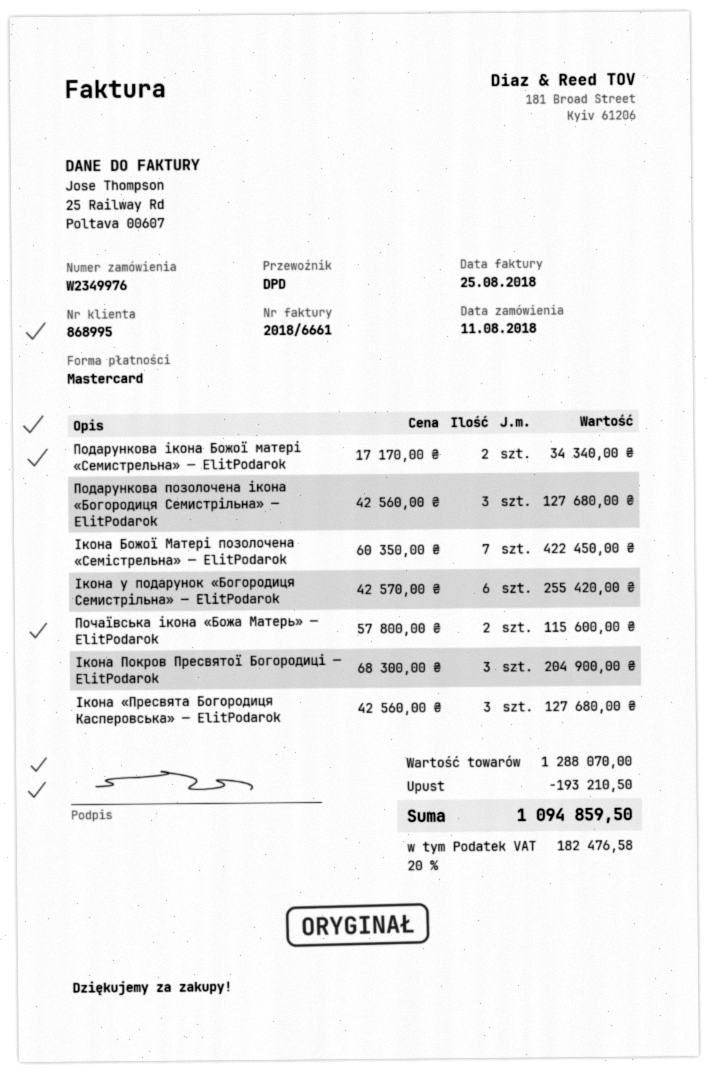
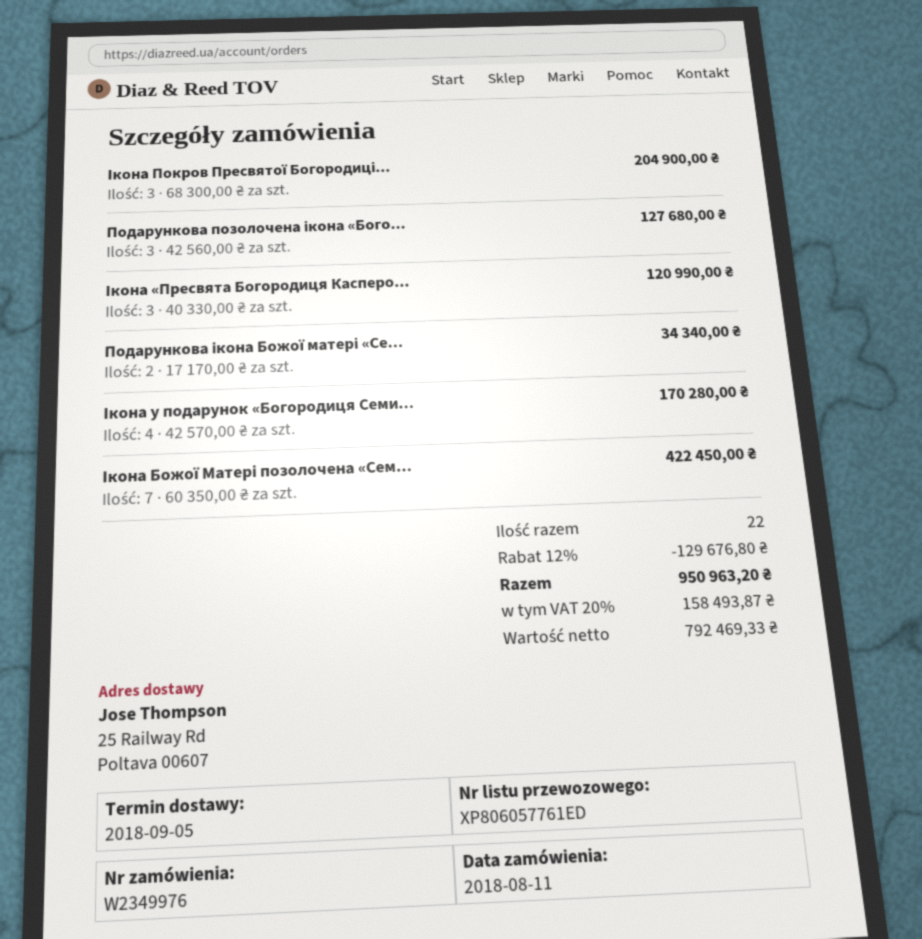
Ікона у подарунок «Богородиця Семистрільна» — ElitPodarok: 6 x 42570.00 = 255420.00 -> 4 x 42570.00 = 170280.00
Почаївська ікона «Божа Матерь» — ElitPodarok: 2 x 57800.00 = 115600.00 -> none
Ікона «Пресвята Богородиця Касперовська» — ElitPodarok: 3 x 42560.00 = 127680.00 -> 3 x 40330.00 = 120990.00
discount: 193210.50 -> 129676.80
tax: 20% = 182476.58 -> 20% = 158493.87
total: 1094859.50 -> 950963.20

